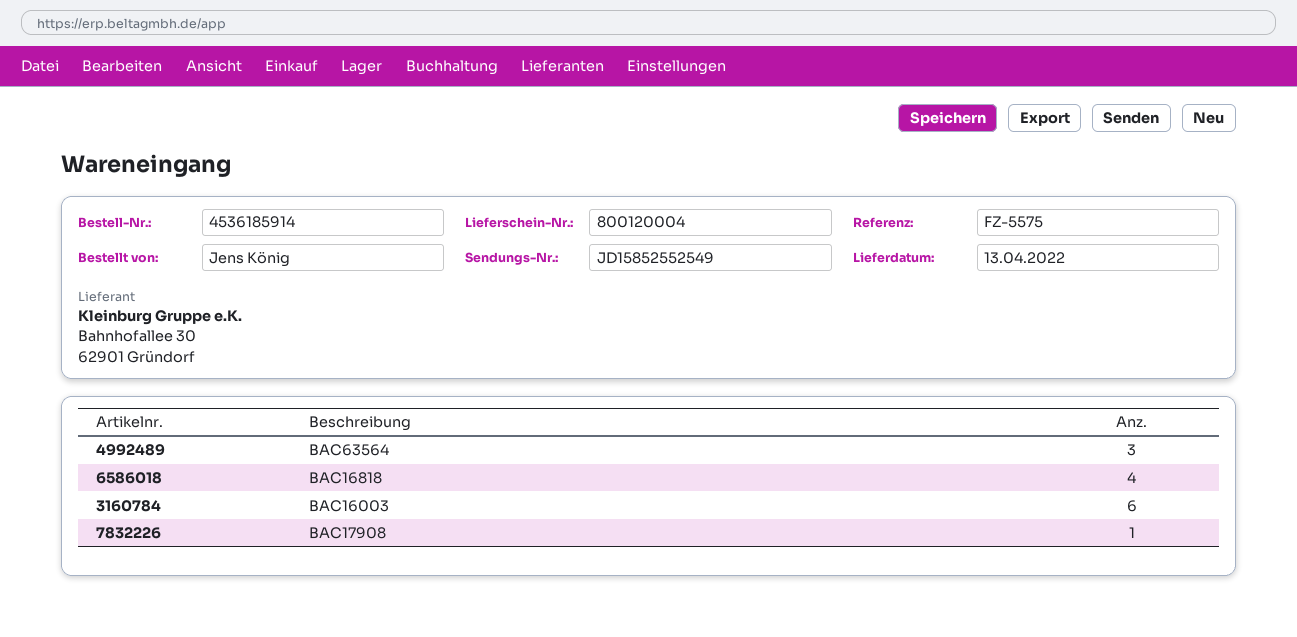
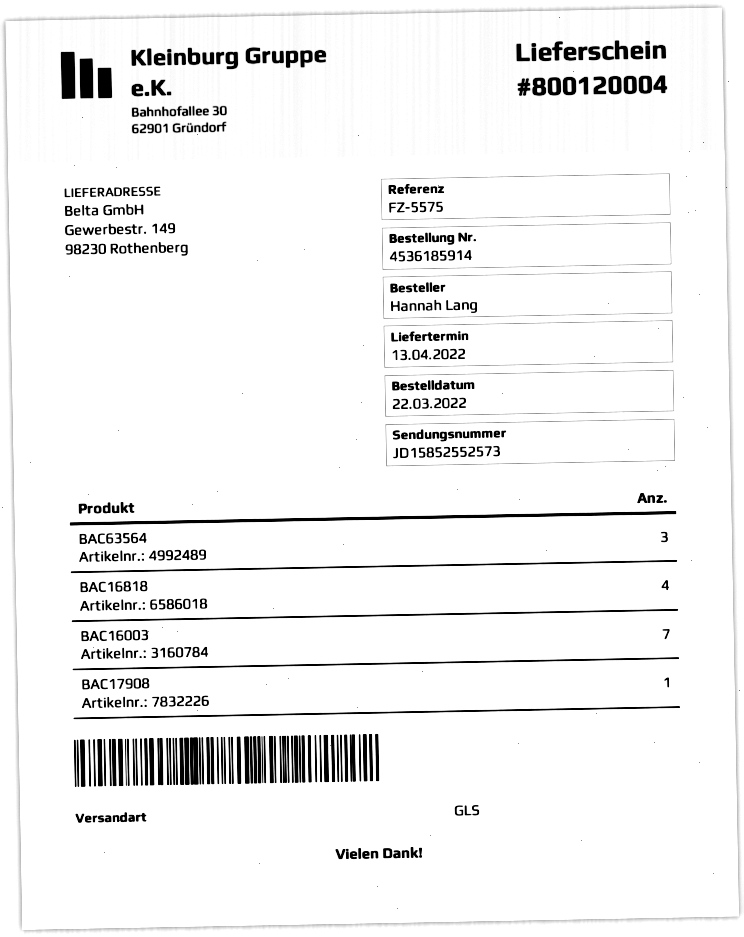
ordered by: Jens König -> Hannah Lang
tracking number: JD15852552549 -> JD15852552573
BAC16003: 6 -> 7

